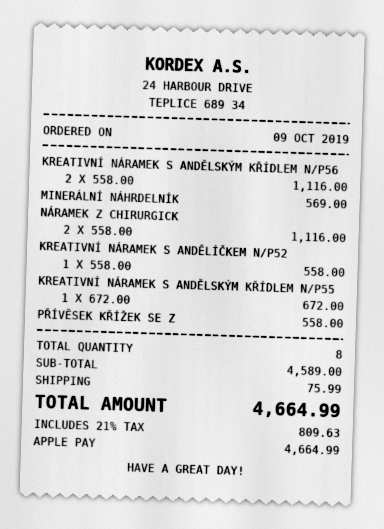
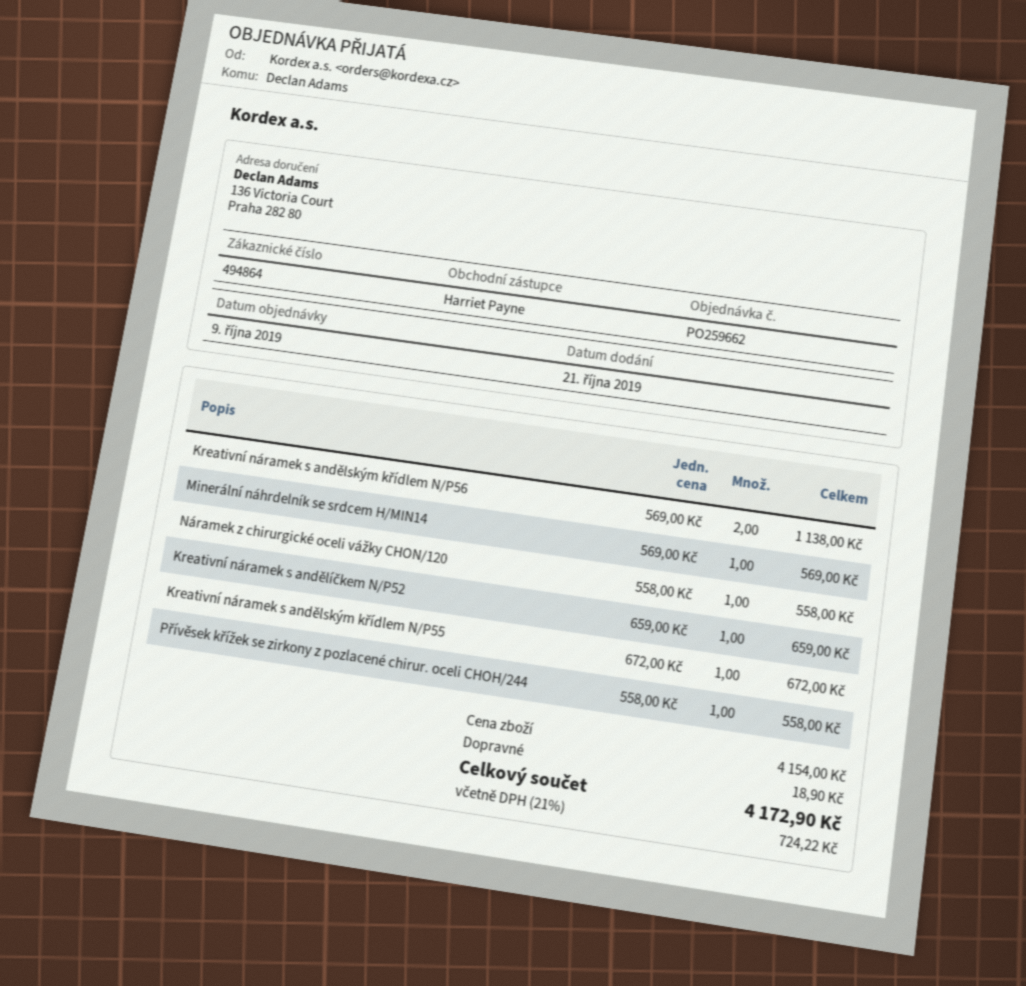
KREATIVNÍ NÁRAMEK S ANDĚLSKÝM KŘÍDLEM N/P56: 2 x 558.00 = 1116.00 -> 2 x 569.00 = 1138.00
NÁRAMEK Z CHIRURGICK: 2 x 558.00 = 1116.00 -> 1 x 558.00 = 558.00
KREATIVNÍ NÁRAMEK S ANDĚLÍČKEM N/P52: 1 x 558.00 = 558.00 -> 1 x 659.00 = 659.00
subtotal: 4589.00 -> 4154.00
shipping: 75.99 -> 18.90
tax: 21% = 809.63 -> 21% = 724.22
total: 4664.99 -> 4172.90

